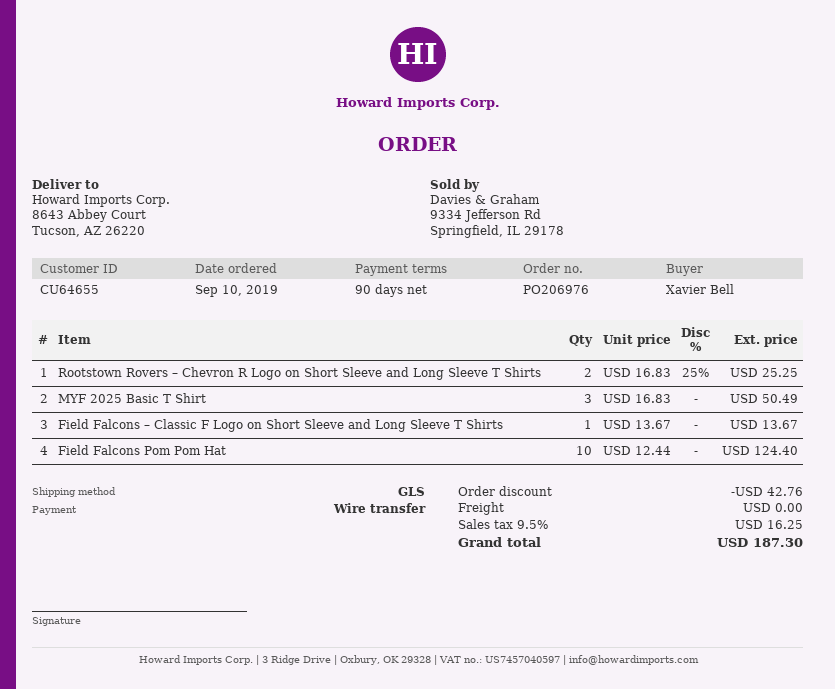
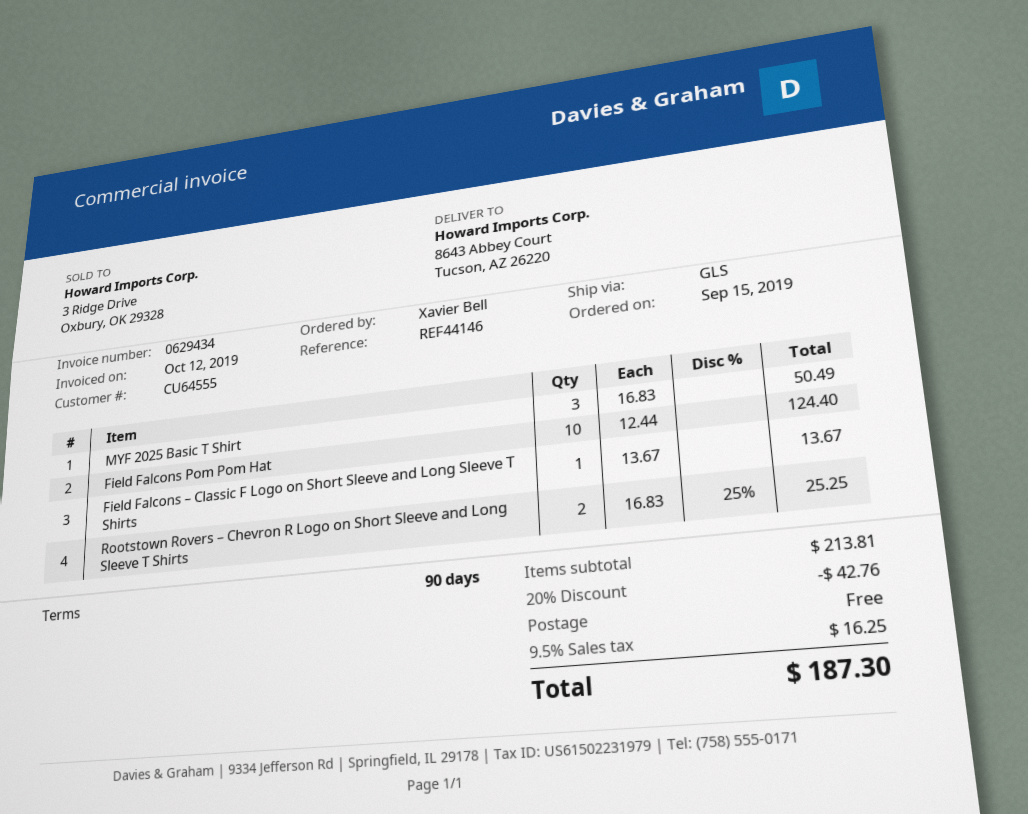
order date: 2019-09-10 -> 2019-09-15
customer number: CU64655 -> CU64555

